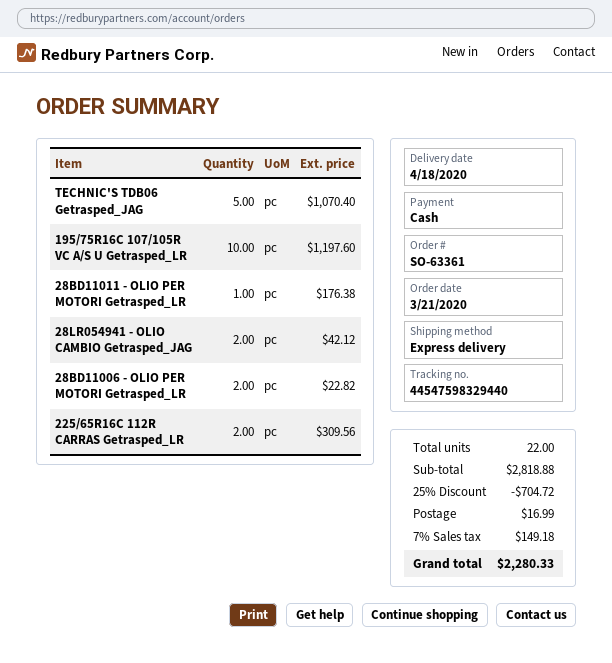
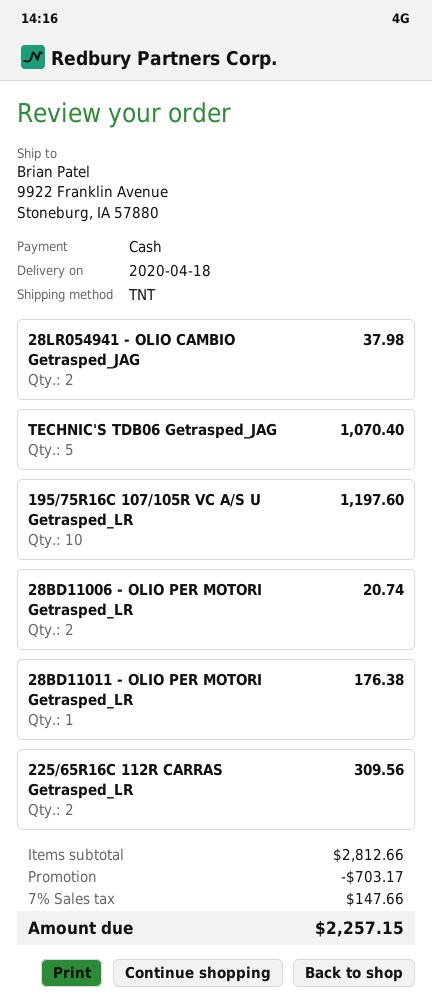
shipping method: express -> TNT
28LR054941 - OLIO CAMBIO Getrasped_JAG: 2 for 42.12 -> 2 for 37.98
28BD11006 - OLIO PER MOTORI Getrasped_LR: 2 for 22.82 -> 2 for 20.74
subtotal: 2818.88 -> 2812.66
discount: 704.72 -> 703.17
shipping: 16.99 -> none
tax: 7% = 149.18 -> 7% = 147.66
total: 2280.33 -> 2257.15

